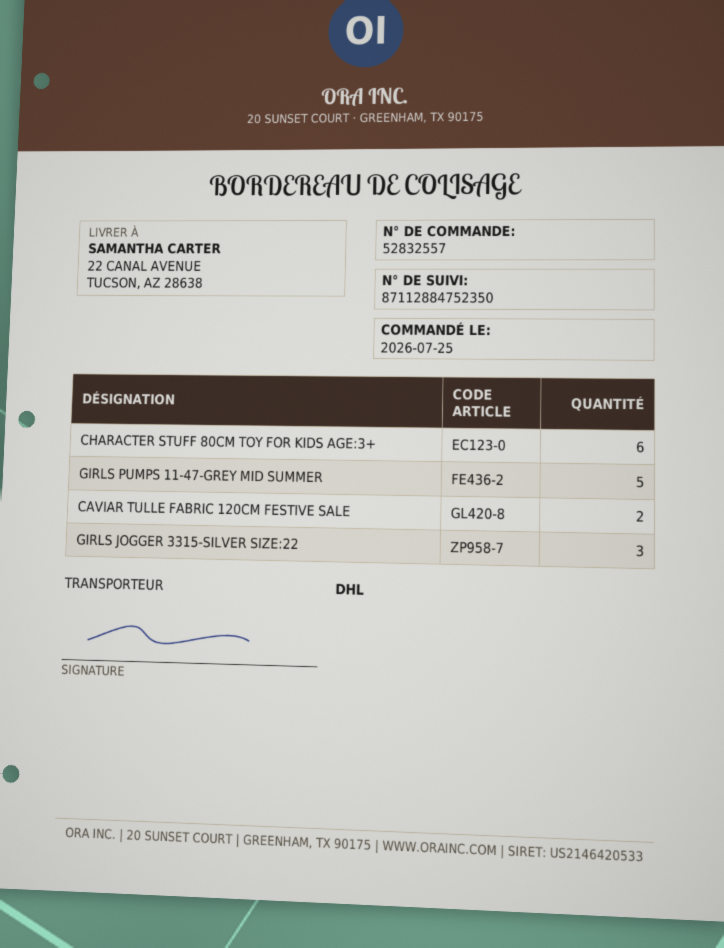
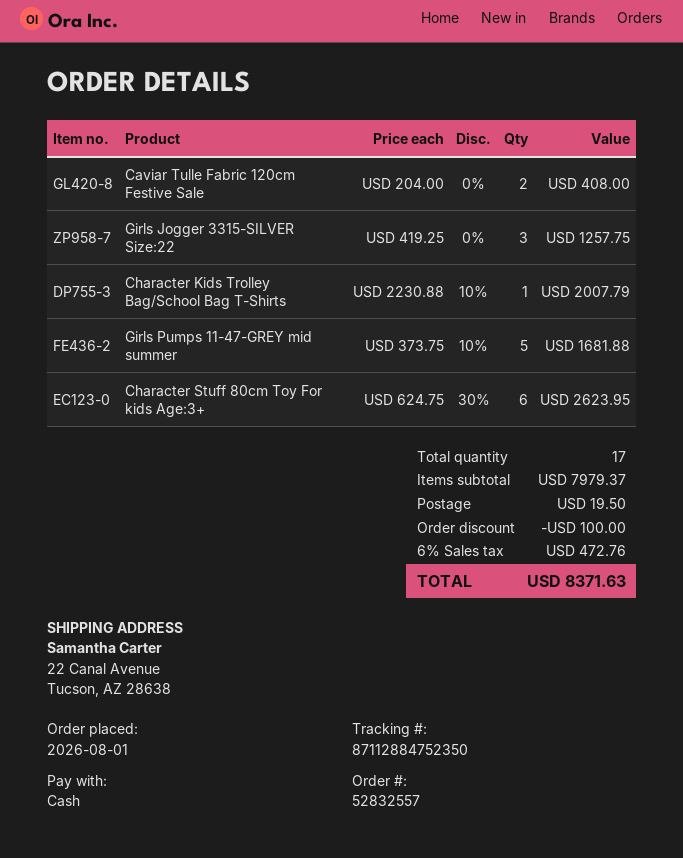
order date: 2026-07-25 -> 2026-08-01
Character Kids Trolley Bag/School Bag T-Shirts: none -> 1

